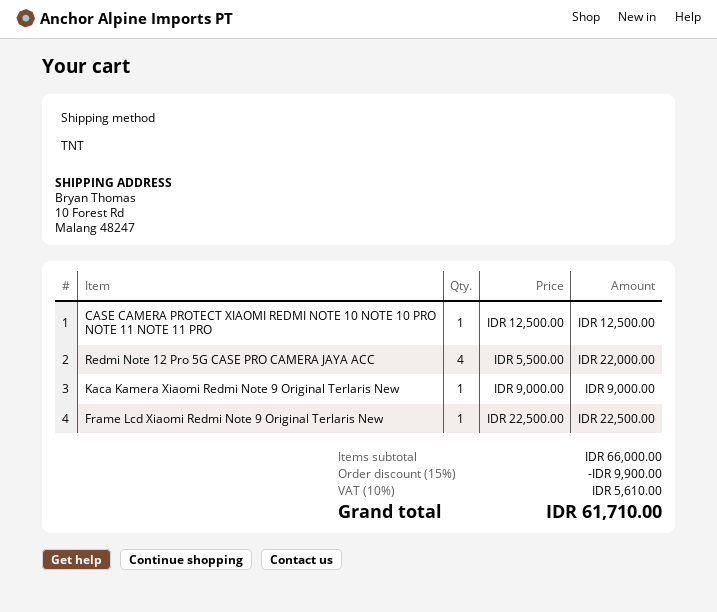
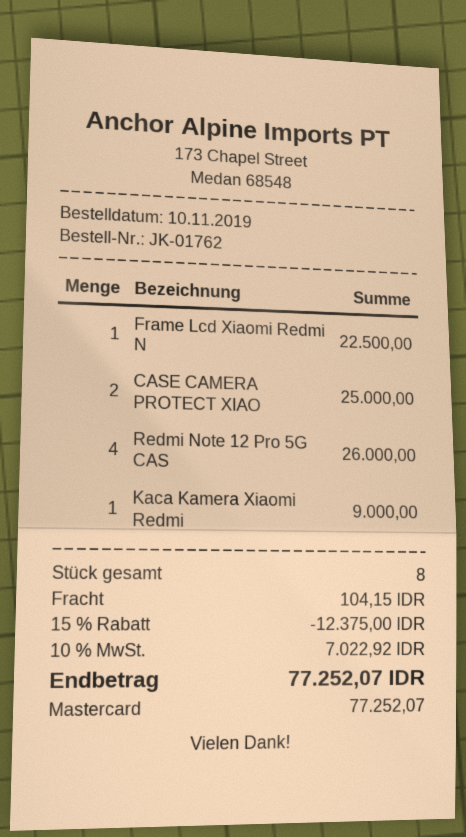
CASE CAMERA PROTECT XIAOMI REDMI NOTE 10 NOTE 10 PRO NOTE 11 NOTE 11 PRO: 1 for 12500.00 -> 2 for 25000.00
Redmi Note 12 Pro 5G CASE PRO CAMERA JAYA ACC: 4 for 22000.00 -> 4 for 26000.00
discount: 15% = 9900.00 -> 15% = 12375.00
shipping: none -> 104.15
tax: 10% = 5610.00 -> 10% = 7022.92
total: 61710.00 -> 77252.07

